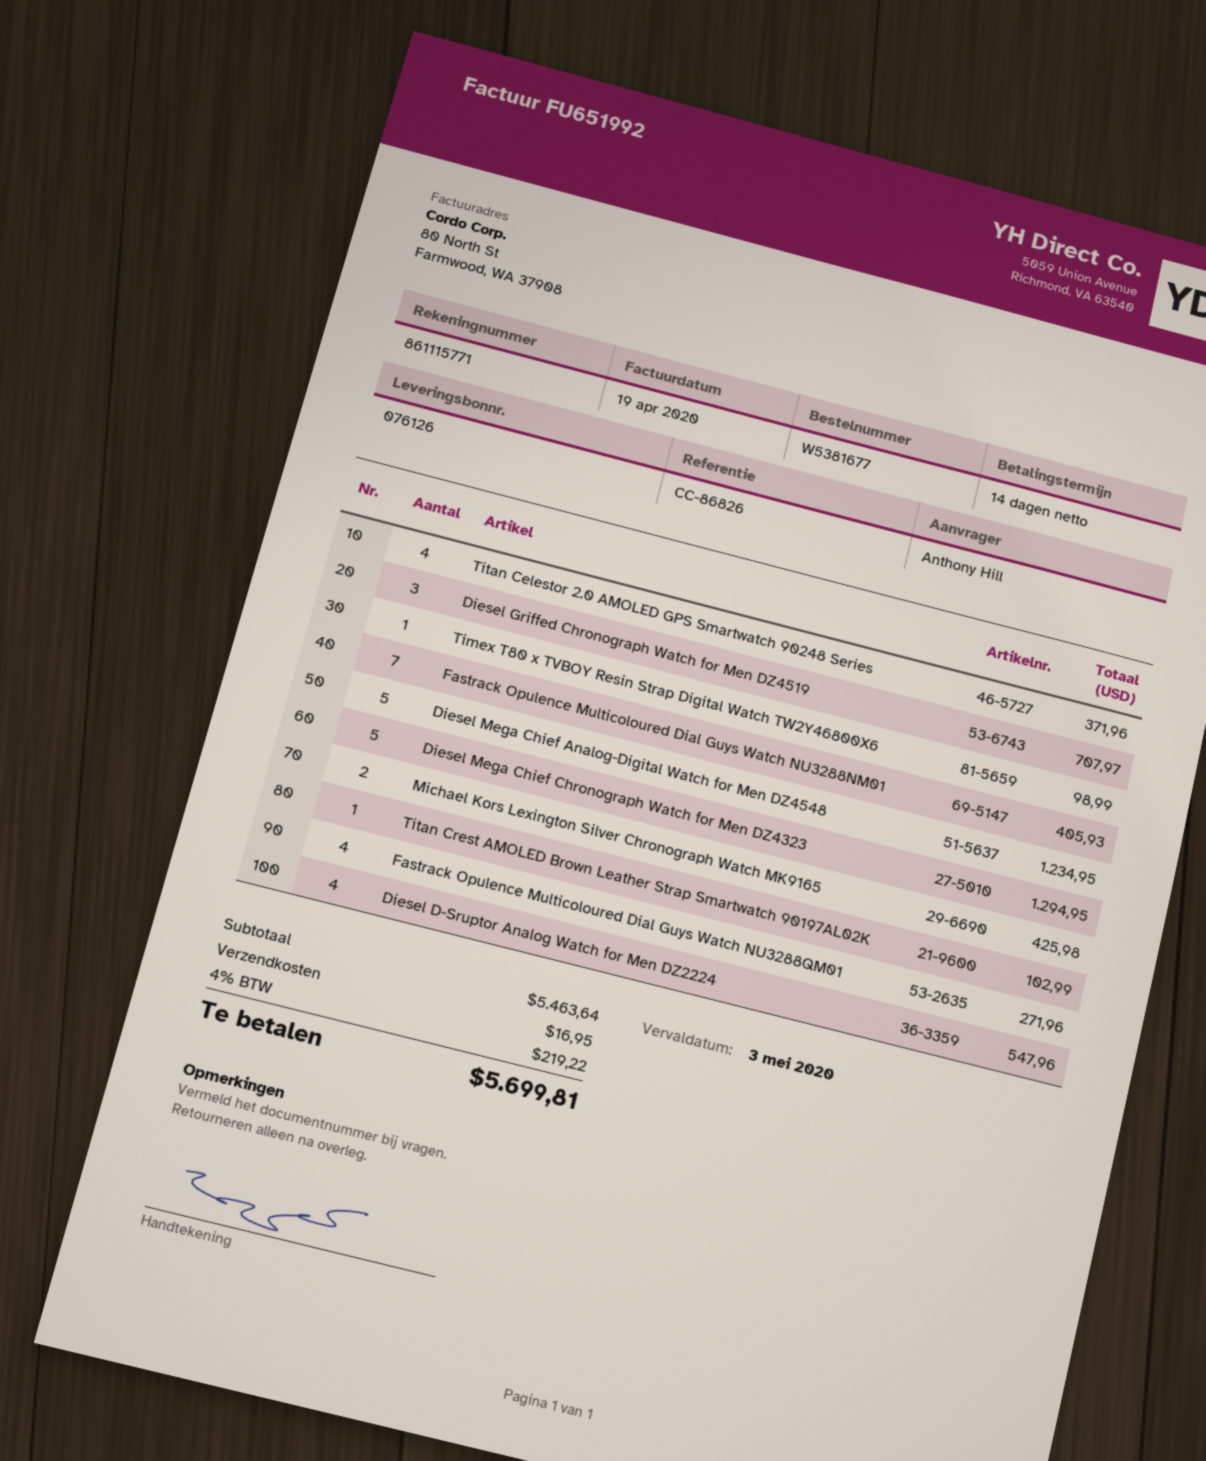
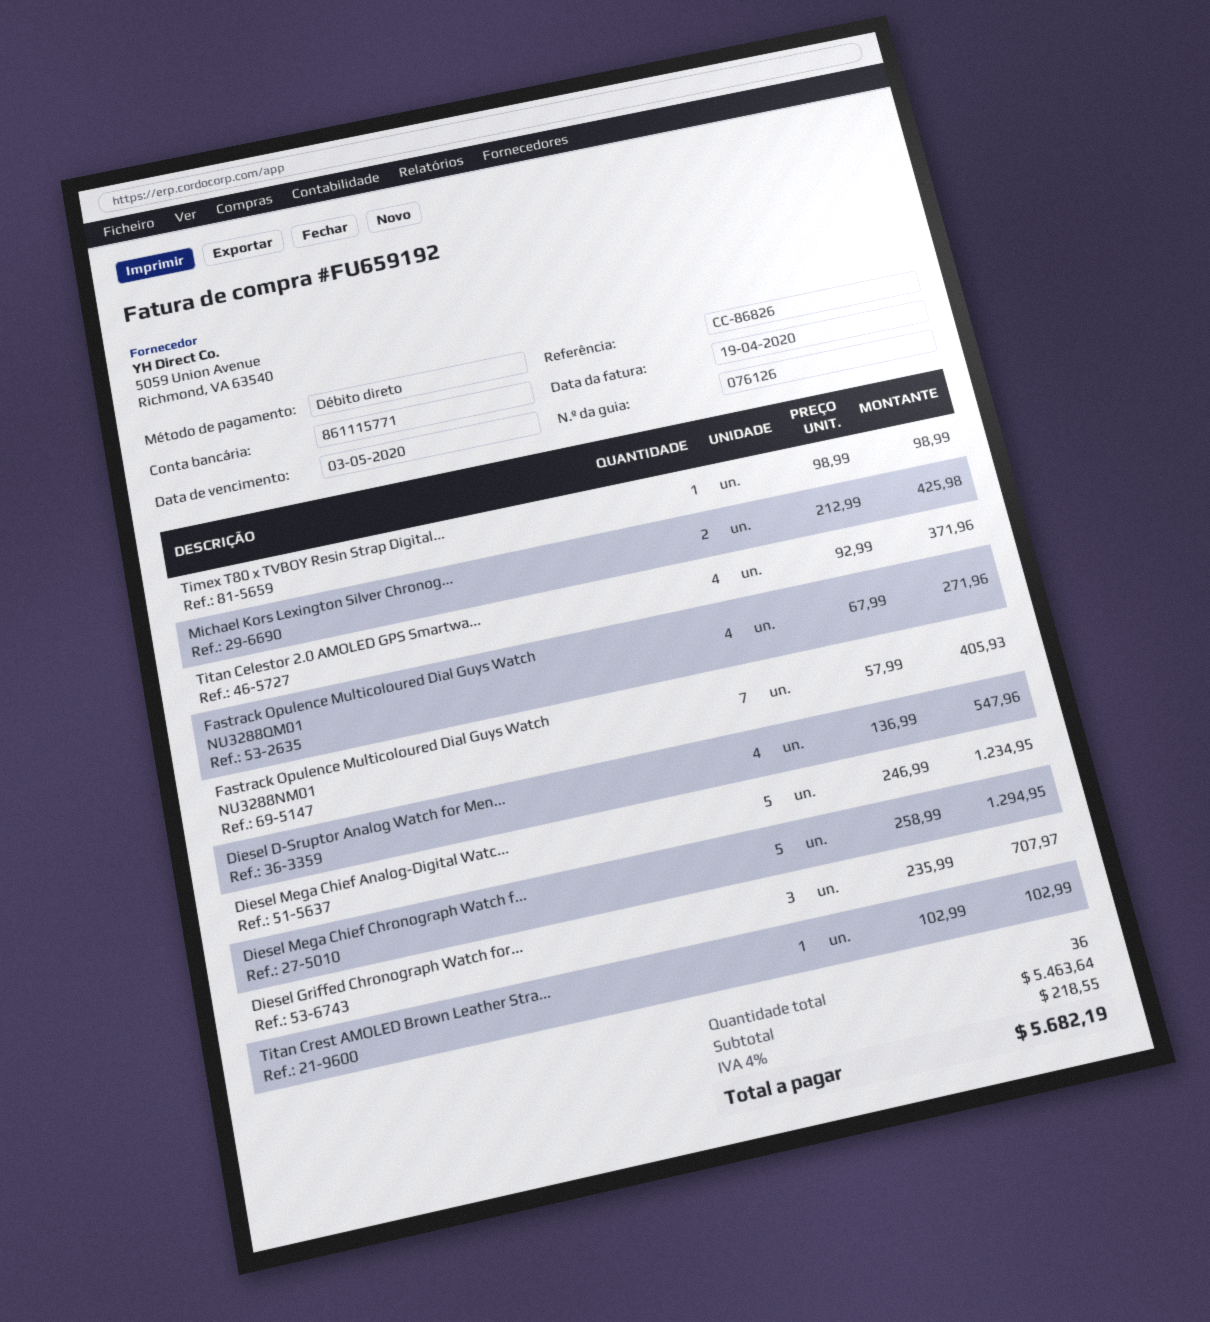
invoice number: FU651992 -> FU659192
shipping: 16.95 -> none
tax: 4% = 219.22 -> 4% = 218.55
total: 5699.81 -> 5682.19

